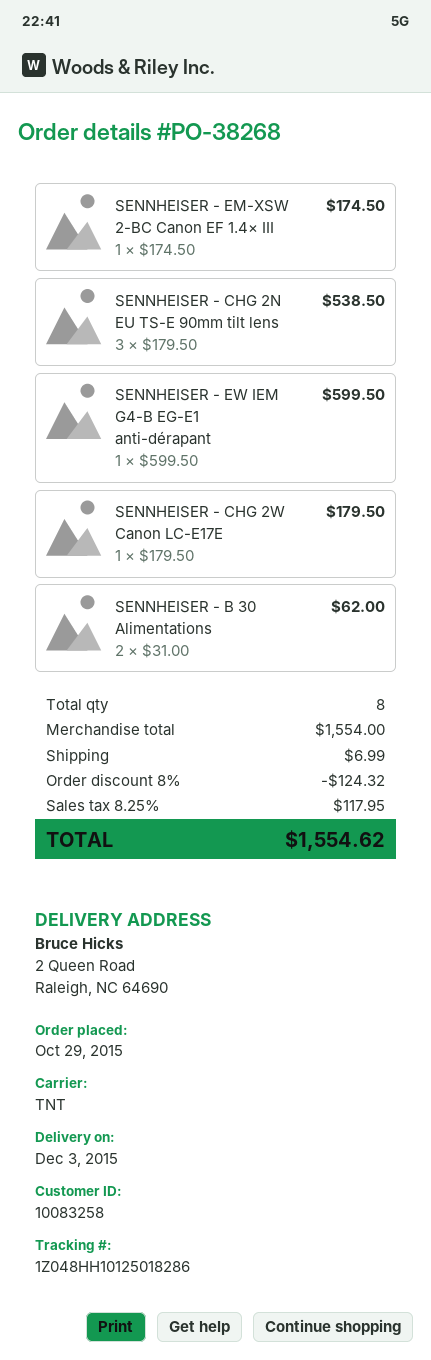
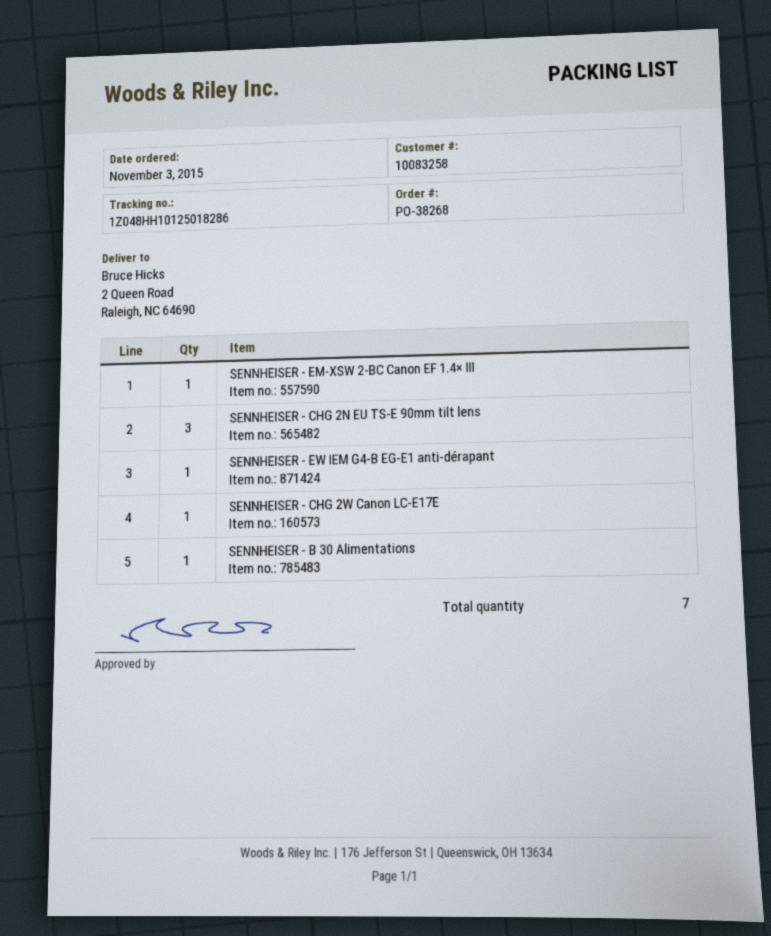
order date: 2015-10-29 -> 2015-11-03
SENNHEISER - B 30 Alimentations: 2 -> 1
total quantity: 8 -> 7

